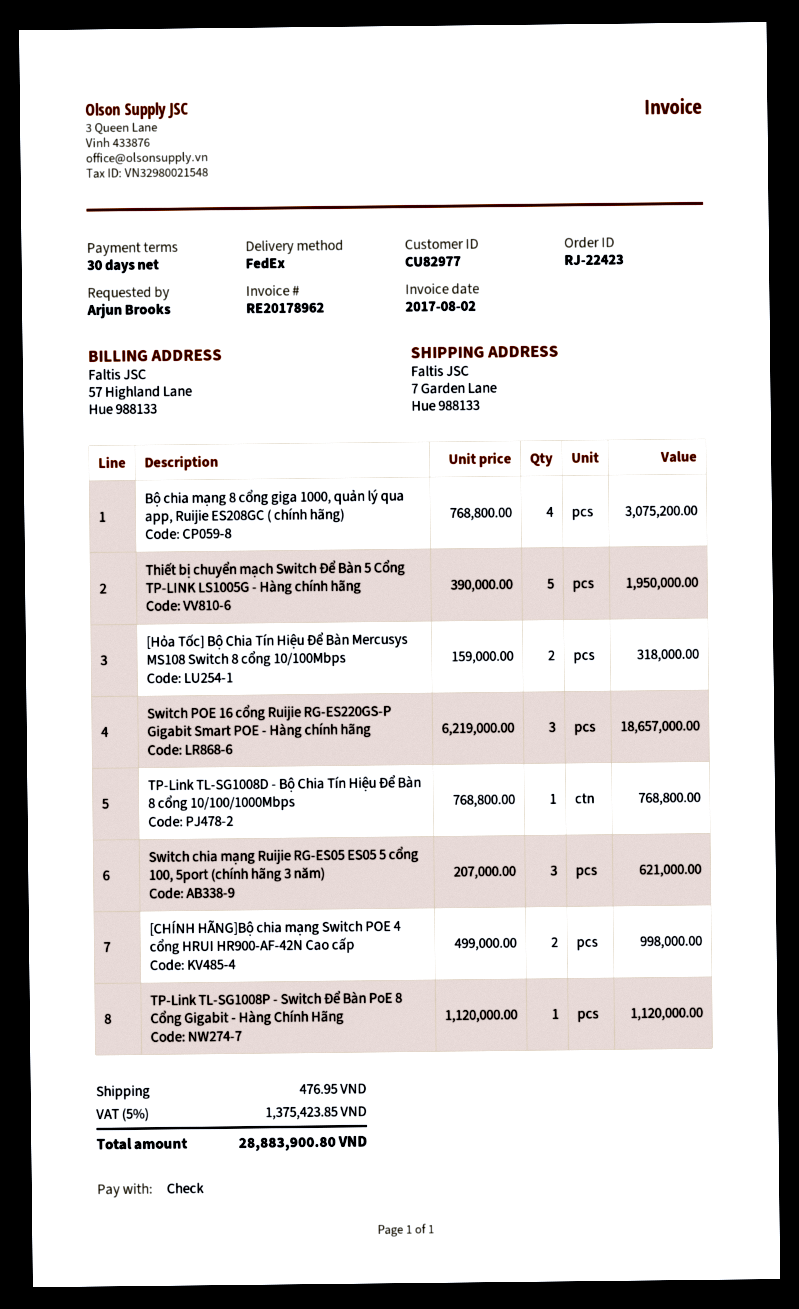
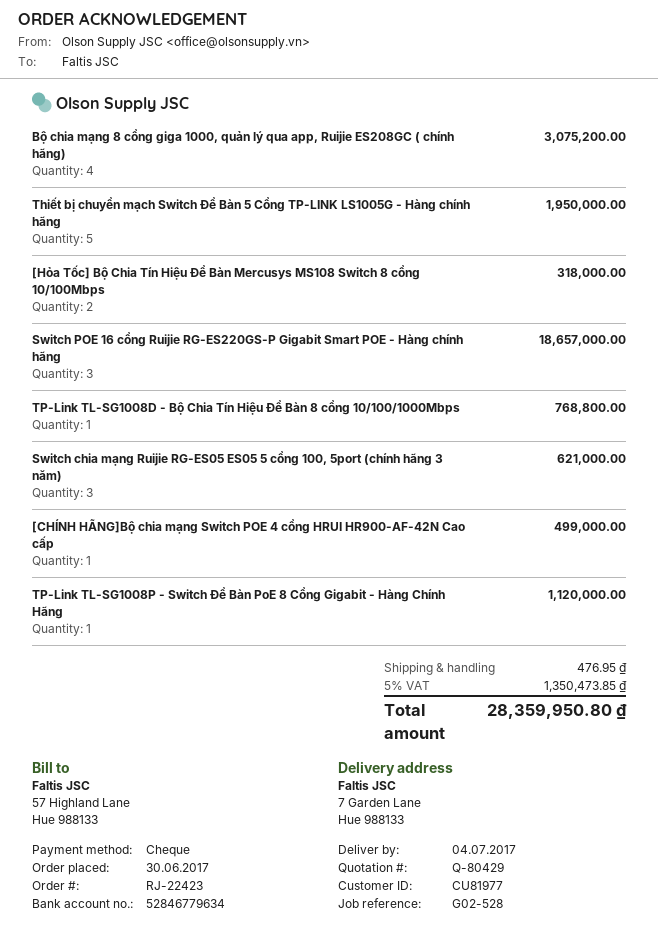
customer number: CU82977 -> CU81977
[CHÍNH HÃNG]Bộ chia mạng Switch POE 4 cổng HRUI HR900-AF-42N Cao cấp: 2 for 998000.00 -> 1 for 499000.00
tax: 5% = 1375423.85 -> 5% = 1350473.85
total: 28883900.80 -> 28359950.80

